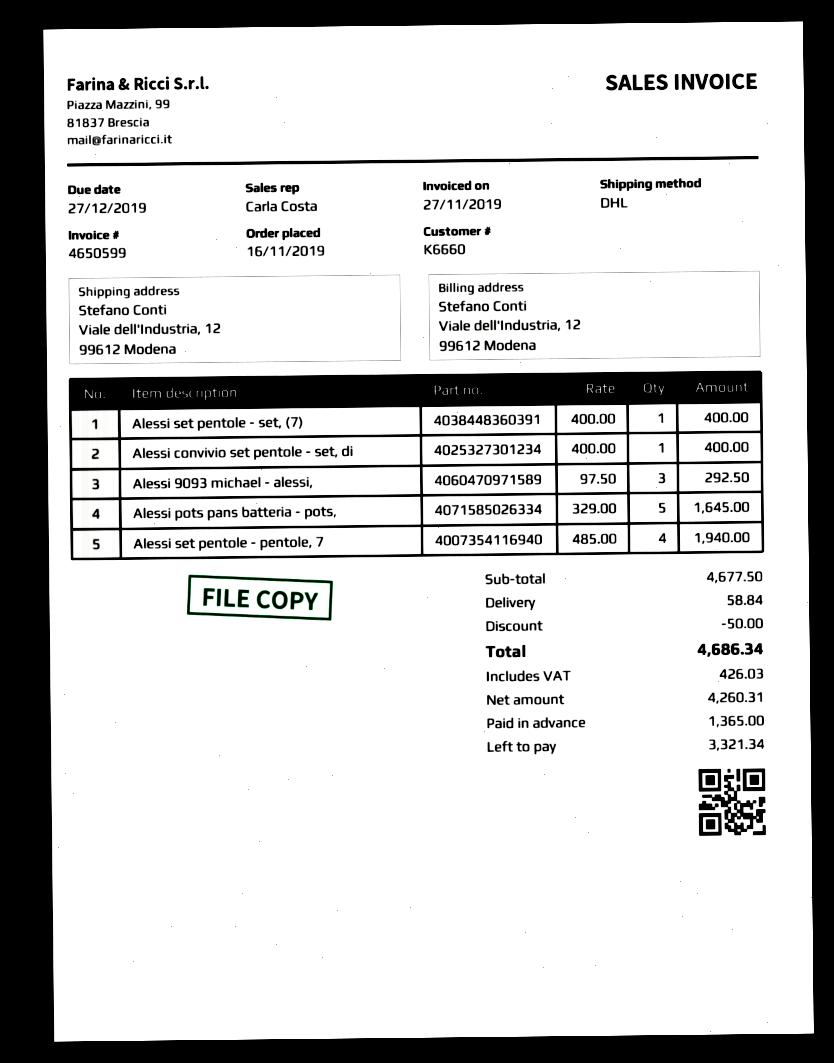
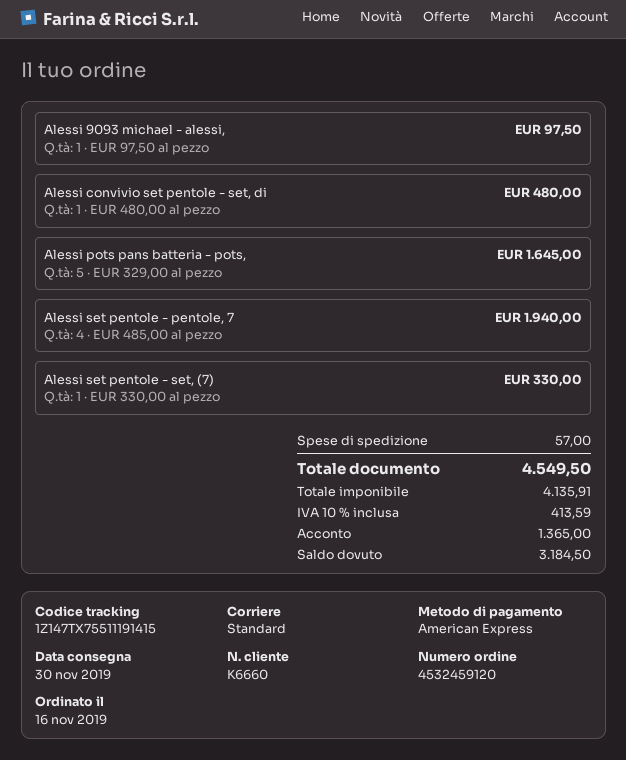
shipping method: DHL -> standard
Alessi set pentole - set, (7): 1 x 400.00 = 400.00 -> 1 x 330.00 = 330.00
Alessi convivio set pentole - set, di: 1 x 400.00 = 400.00 -> 1 x 480.00 = 480.00
Alessi 9093 michael - alessi,: 3 x 97.50 = 292.50 -> 1 x 97.50 = 97.50
discount: 50.00 -> none
shipping: 58.84 -> 57.00
net: 4260.31 -> 4135.91
tax: 426.03 -> 413.59
total: 4686.34 -> 4549.50
balance: 3321.34 -> 3184.50

